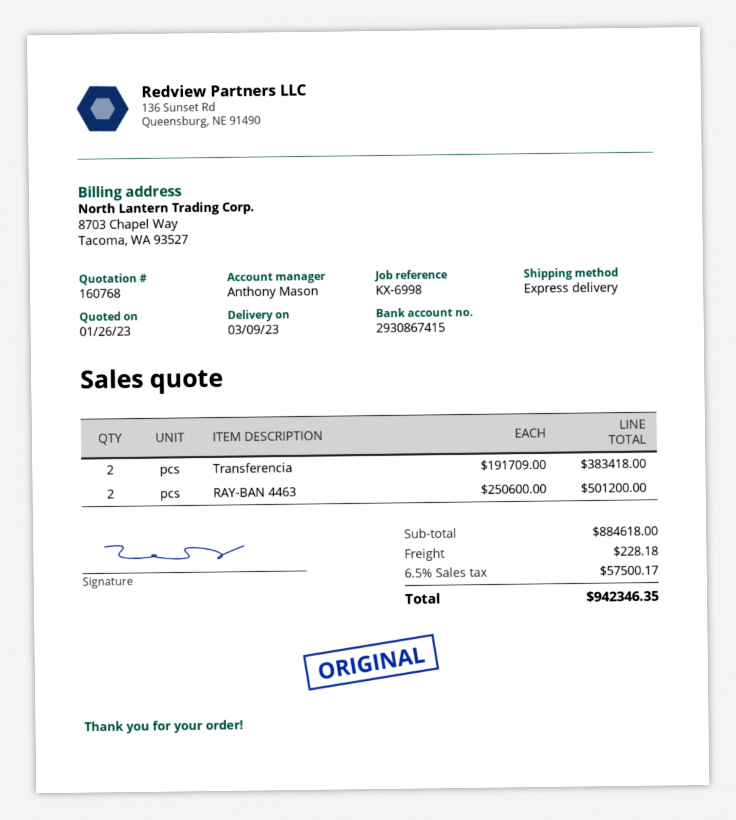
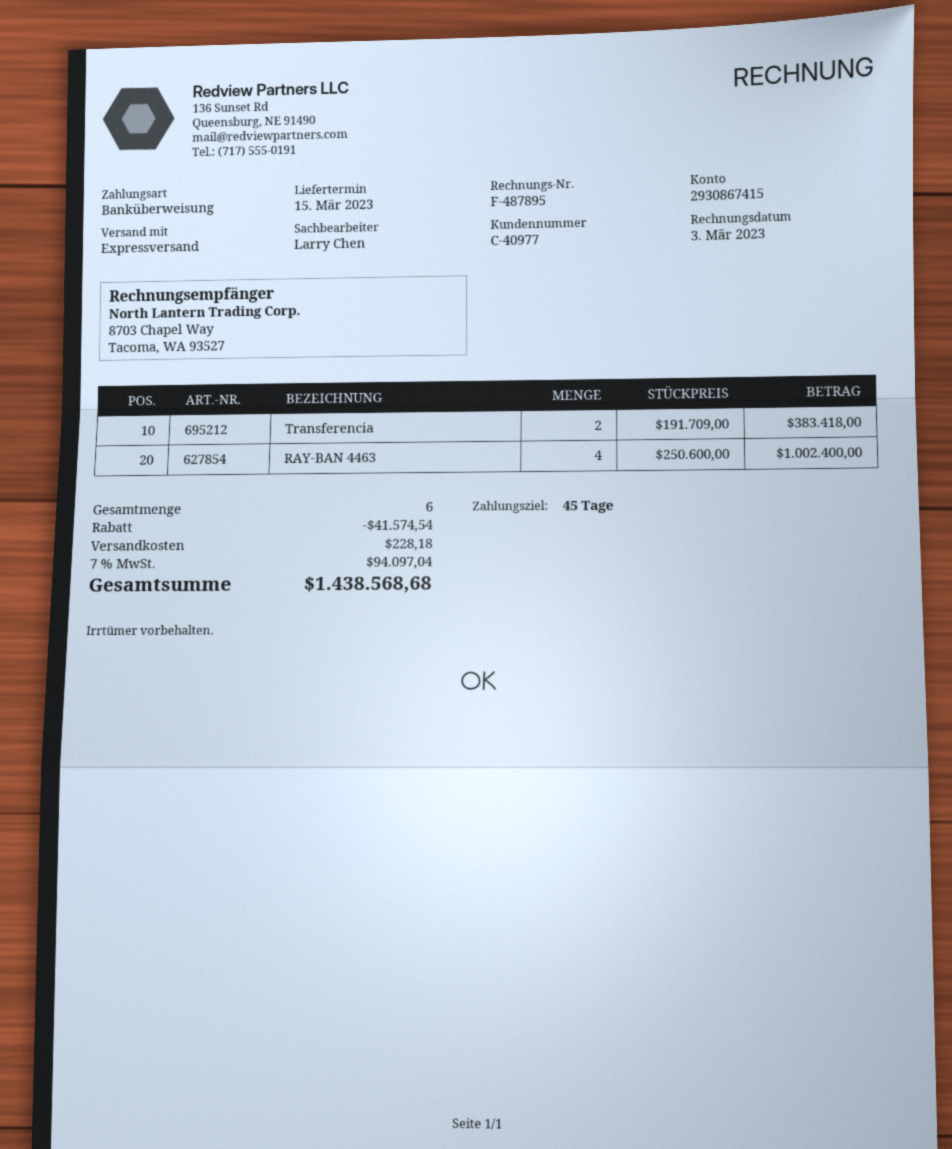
delivery date: 2023-03-09 -> 2023-03-15
sales rep: Anthony Mason -> Larry Chen
RAY-BAN 4463: 2 x 250600.00 = 501200.00 -> 4 x 250600.00 = 1002400.00
discount: none -> 41574.54
tax: 6.5% = 57500.17 -> 7% = 94097.04
total: 942346.35 -> 1438568.68

